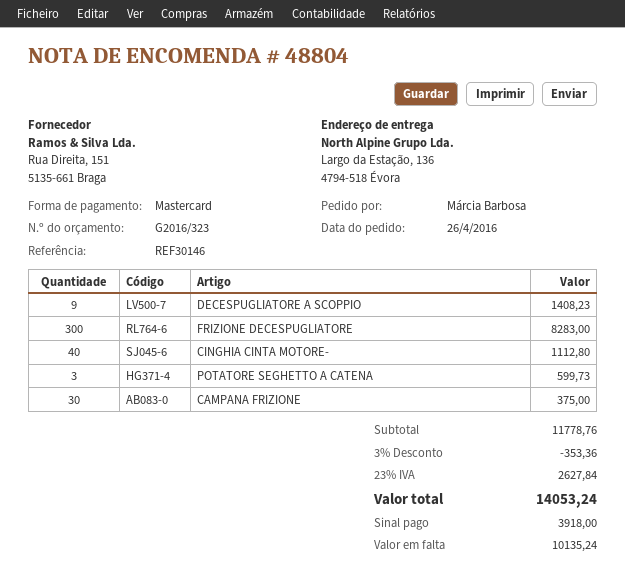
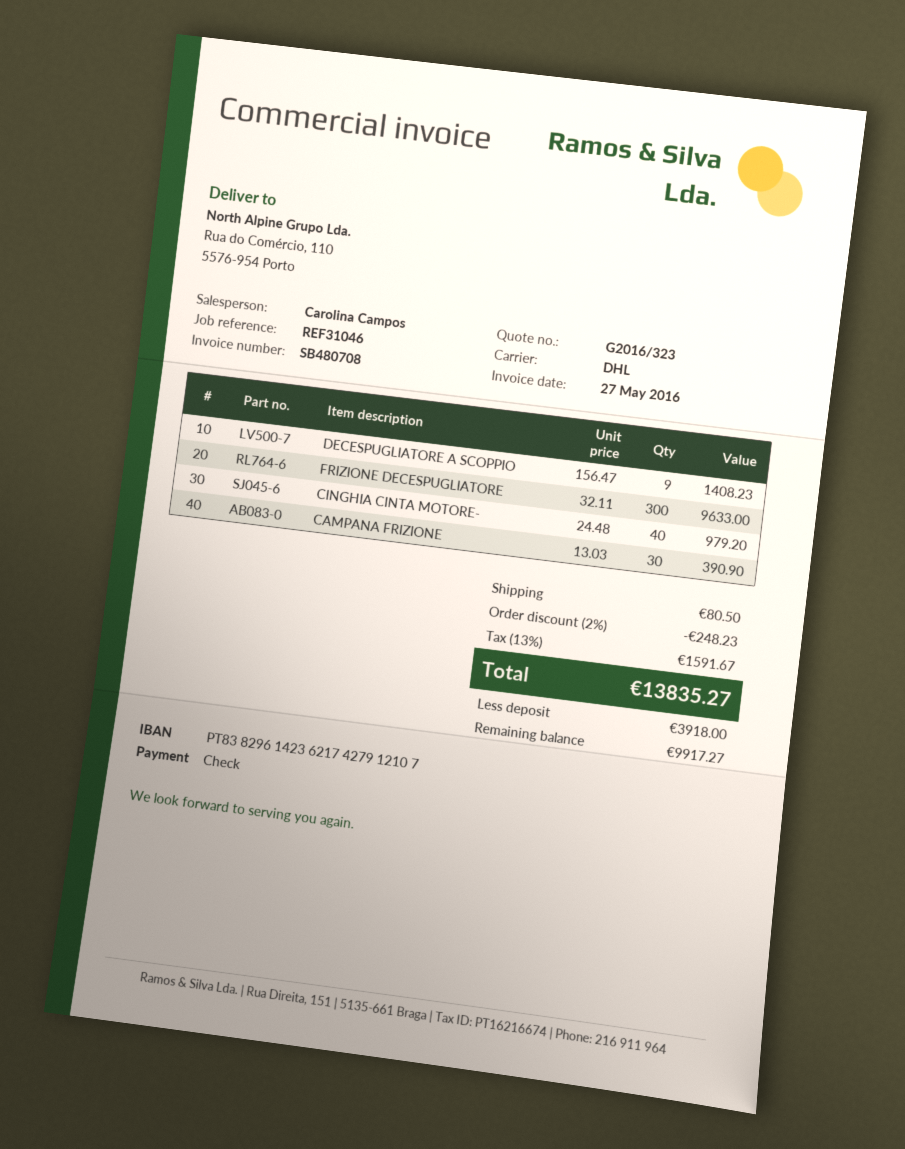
reference: REF30146 -> REF31046
payment method: Mastercard -> cheque
ship to: Largo da Estação, 136, 4794-518 Évora -> Rua do Comércio, 110, 5576-954 Porto
FRIZIONE DECESPUGLIATORE: 300 for 8283.00 -> 300 for 9633.00
CINGHIA CINTA MOTORE-: 40 for 1112.80 -> 40 for 979.20
POTATORE SEGHETTO A CATENA: 3 for 599.73 -> none
CAMPANA FRIZIONE: 30 for 375.00 -> 30 for 390.90
discount: 3% = 353.36 -> 2% = 248.23
shipping: none -> 80.50
tax: 23% = 2627.84 -> 13% = 1591.67
total: 14053.24 -> 13835.27
balance: 10135.24 -> 9917.27

